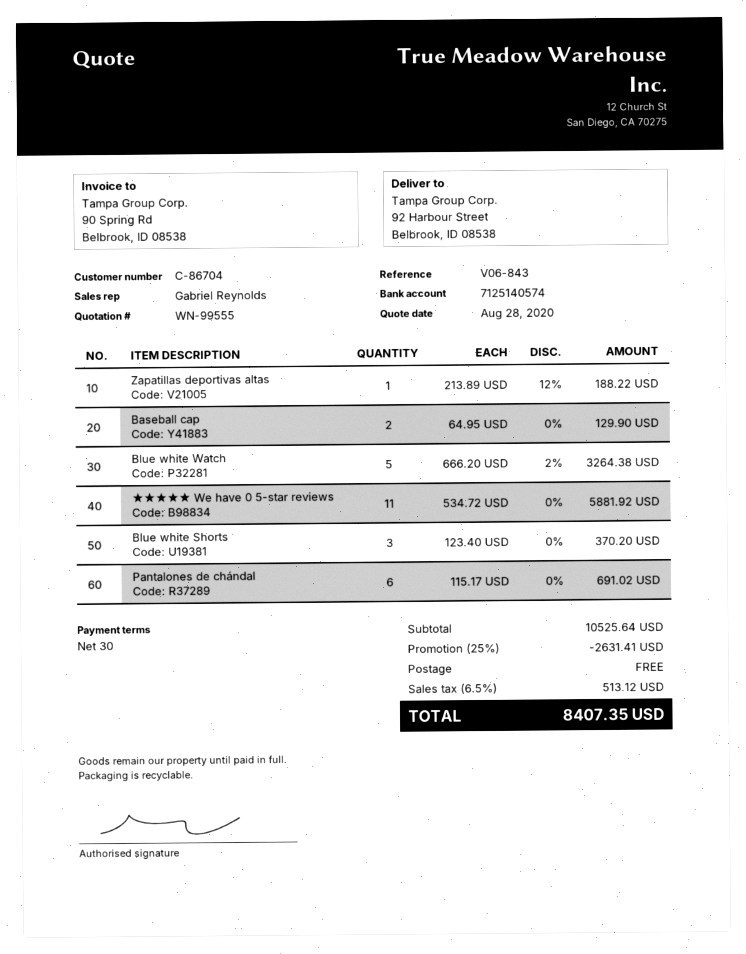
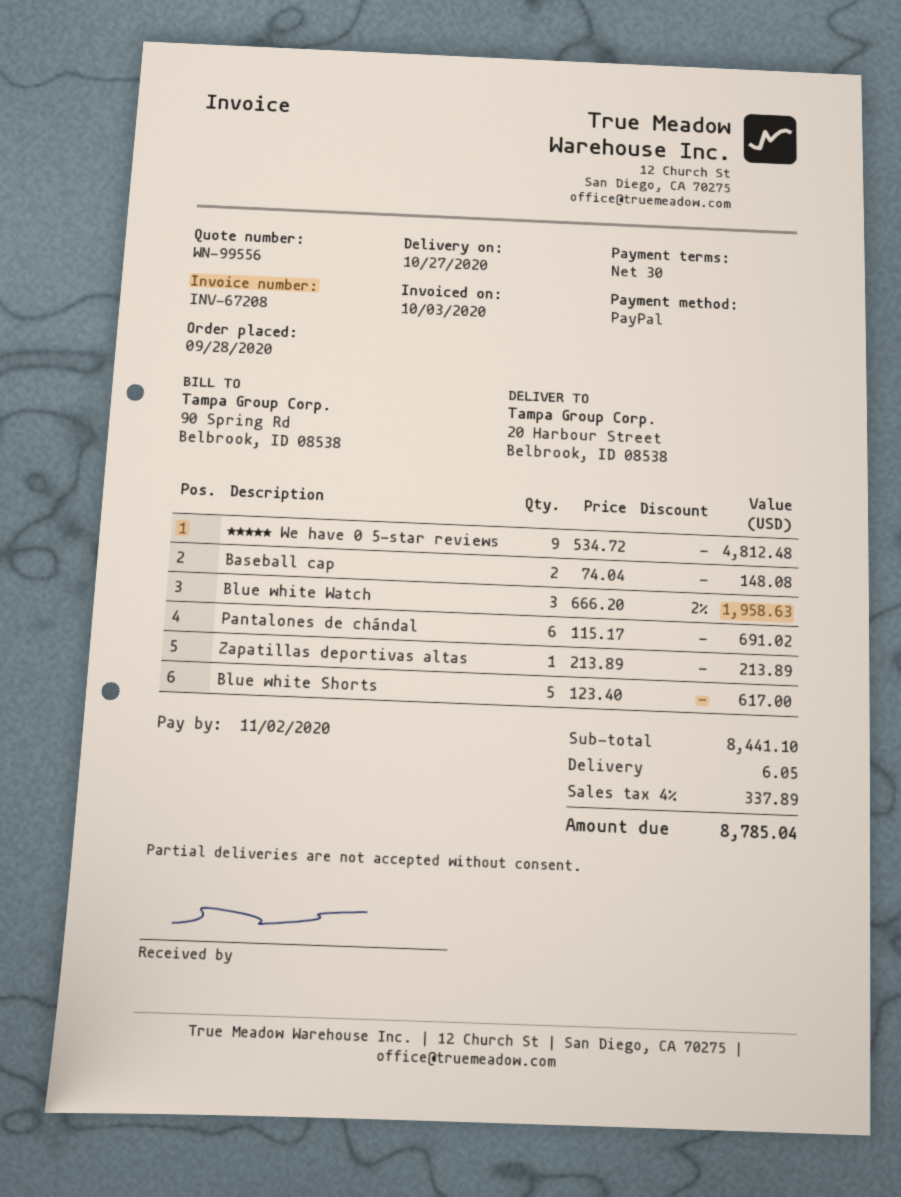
quote number: WN-99555 -> WN-99556
ship to: 92 Harbour Street, Belbrook, ID 08538 -> 20 Harbour Street, Belbrook, ID 08538
Zapatillas deportivas altas: 1 x 213.89 - 12% = 188.22 -> 1 x 213.89 = 213.89
Baseball cap: 2 x 64.95 = 129.90 -> 2 x 74.04 = 148.08
Blue white Watch: 5 x 666.20 - 2% = 3264.38 -> 3 x 666.20 - 2% = 1958.63
★★★★★ We have 0 5-star reviews: 11 x 534.72 = 5881.92 -> 9 x 534.72 = 4812.48
Blue white Shorts: 3 x 123.40 = 370.20 -> 5 x 123.40 = 617.00
subtotal: 10525.64 -> 8441.10
discount: 25% = 2631.41 -> none
shipping: 0.00 -> 6.05
tax: 6.5% = 513.12 -> 4% = 337.89
total: 8407.35 -> 8785.04

